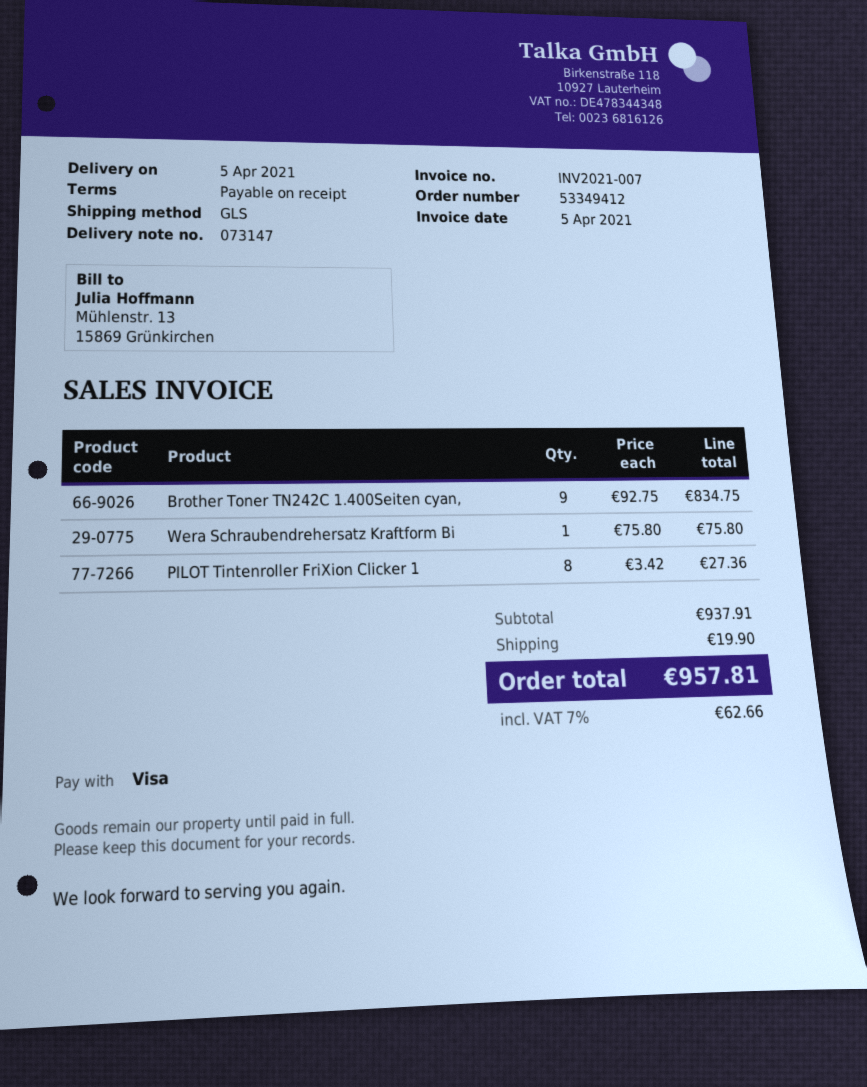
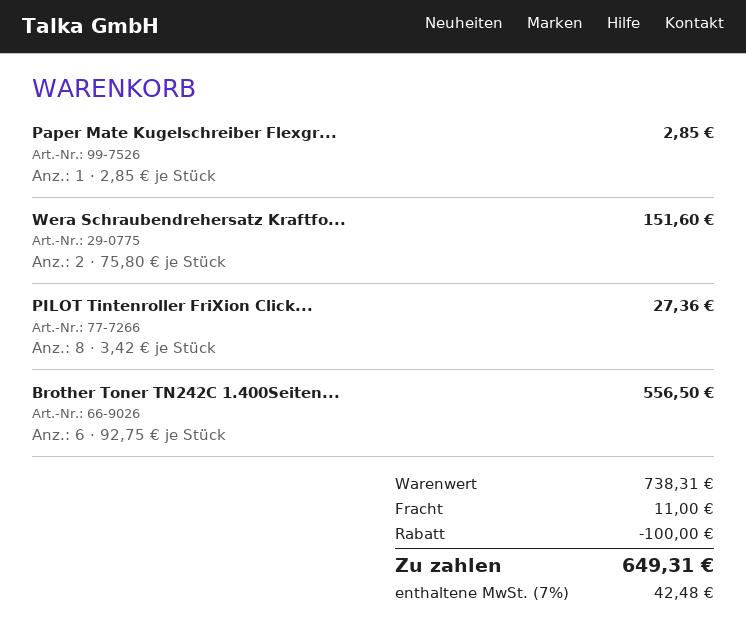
Brother Toner TN242C 1.400Seiten cyan,: 9 x 92.75 = 834.75 -> 6 x 92.75 = 556.50
Wera Schraubendrehersatz Kraftform Bi: 1 x 75.80 = 75.80 -> 2 x 75.80 = 151.60
Paper Mate Kugelschreiber Flexgr...: none -> 1 x 2.85 = 2.85
subtotal: 937.91 -> 738.31
discount: none -> 100.00
shipping: 19.90 -> 11.00
tax: 7% = 62.66 -> 7% = 42.48
total: 957.81 -> 649.31

